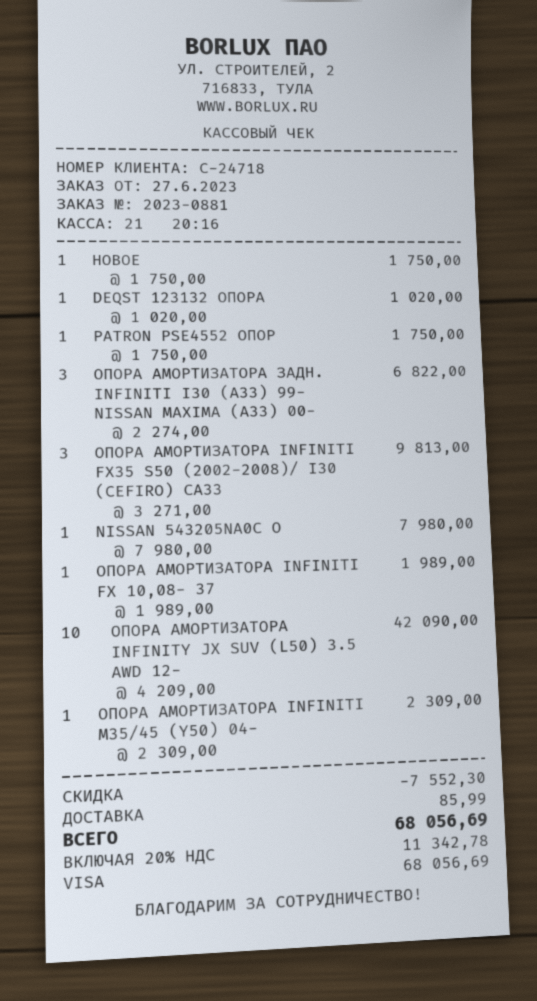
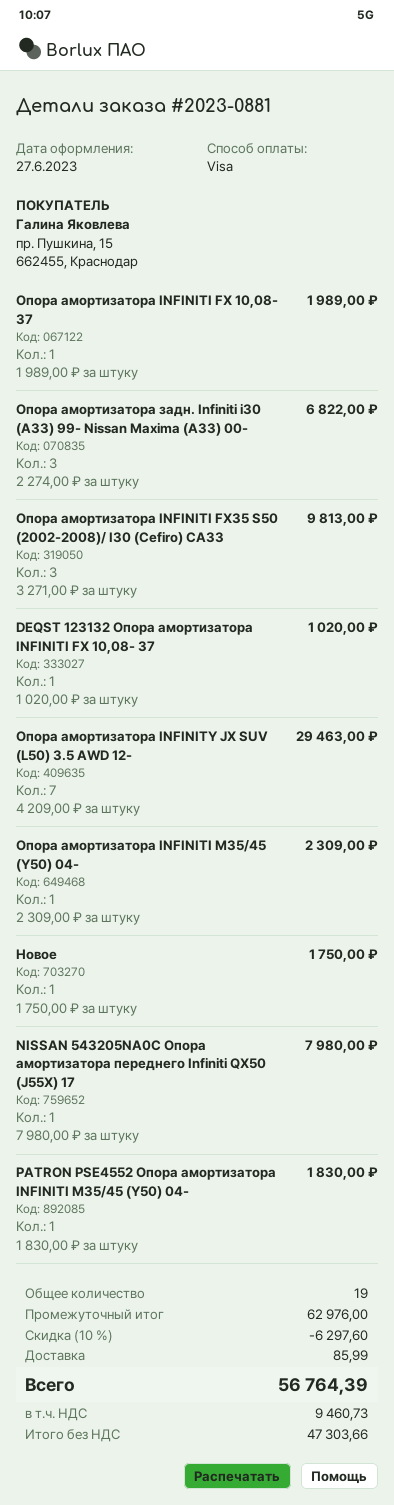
PATRON PSE4552 ОПОР: 1 x 1750.00 = 1750.00 -> 1 x 1830.00 = 1830.00
ОПОРА АМОРТИЗАТОРА INFINITY JX SUV (L50) 3.5 AWD 12-: 10 x 4209.00 = 42090.00 -> 7 x 4209.00 = 29463.00
discount: 7552.30 -> 6297.60
tax: 11342.78 -> 9460.73
total: 68056.69 -> 56764.39

